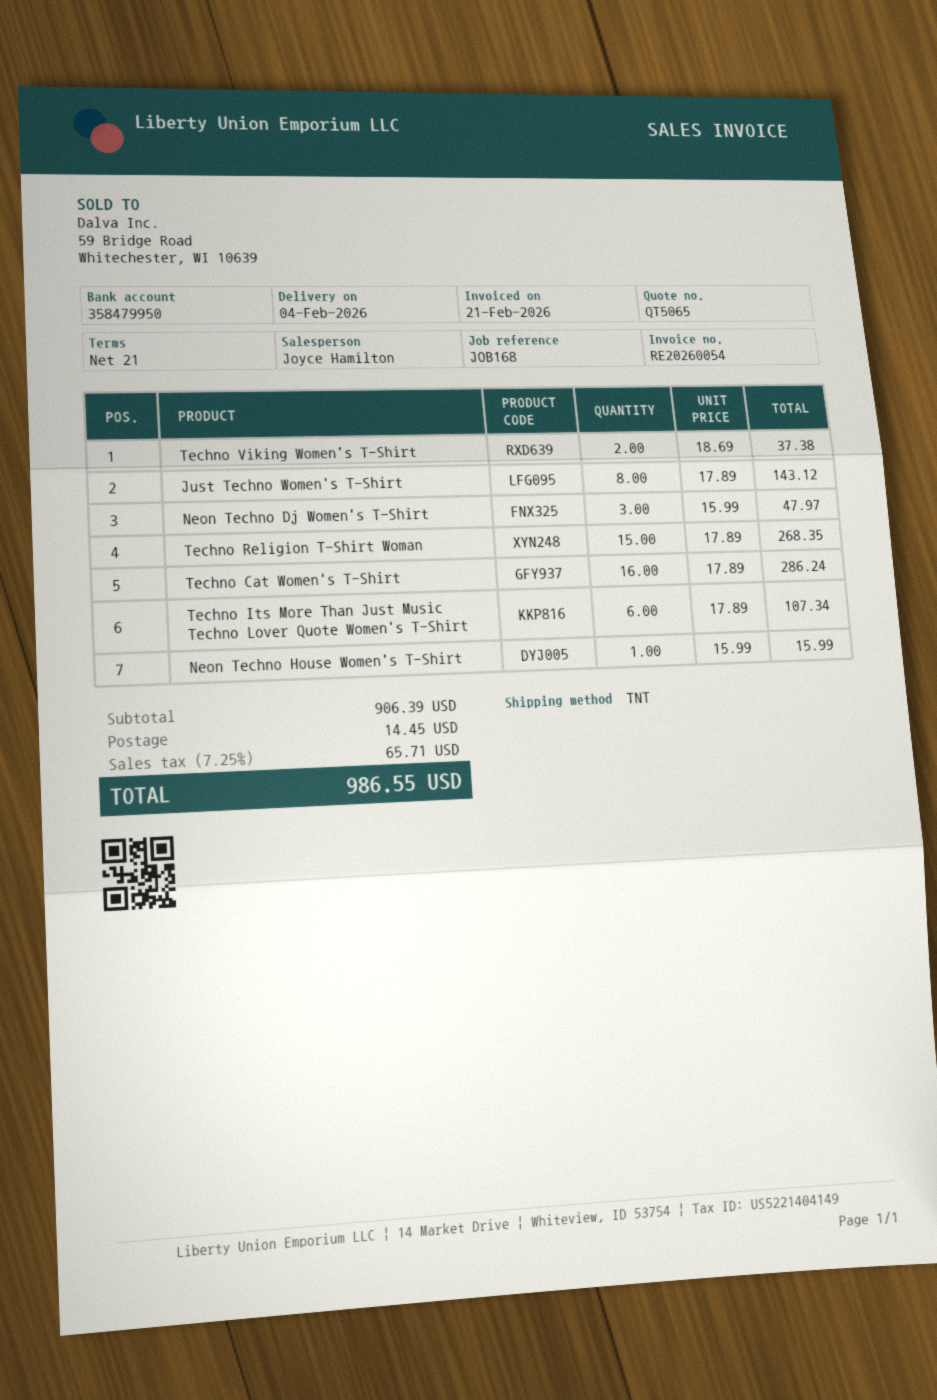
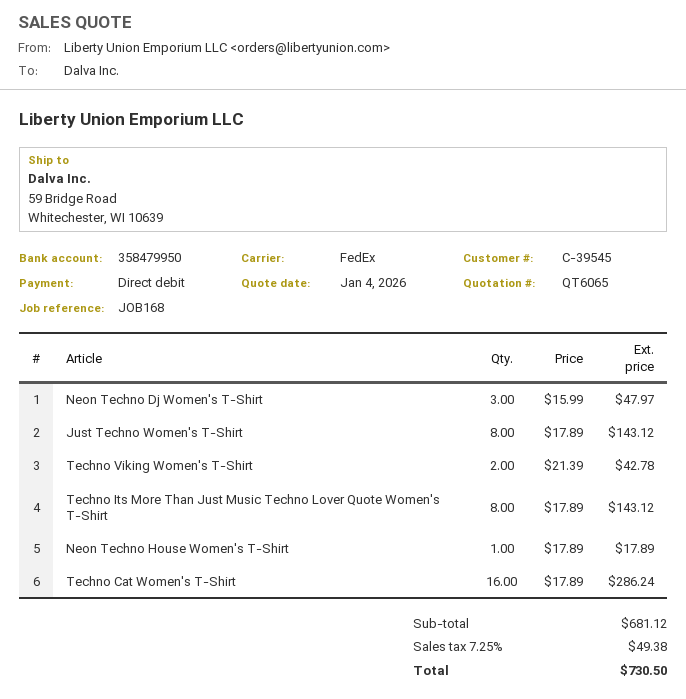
quote number: QT5065 -> QT6065
shipping method: TNT -> FedEx
Techno Viking Women's T-Shirt: 2 x 18.69 = 37.38 -> 2 x 21.39 = 42.78
Techno Religion T-Shirt Woman: 15 x 17.89 = 268.35 -> none
Techno Its More Than Just Music Techno Lover Quote Women's T-Shirt: 6 x 17.89 = 107.34 -> 8 x 17.89 = 143.12
Neon Techno House Women's T-Shirt: 1 x 15.99 = 15.99 -> 1 x 17.89 = 17.89
subtotal: 906.39 -> 681.12
shipping: 14.45 -> none
tax: 7.25% = 65.71 -> 7.25% = 49.38
total: 986.55 -> 730.50

